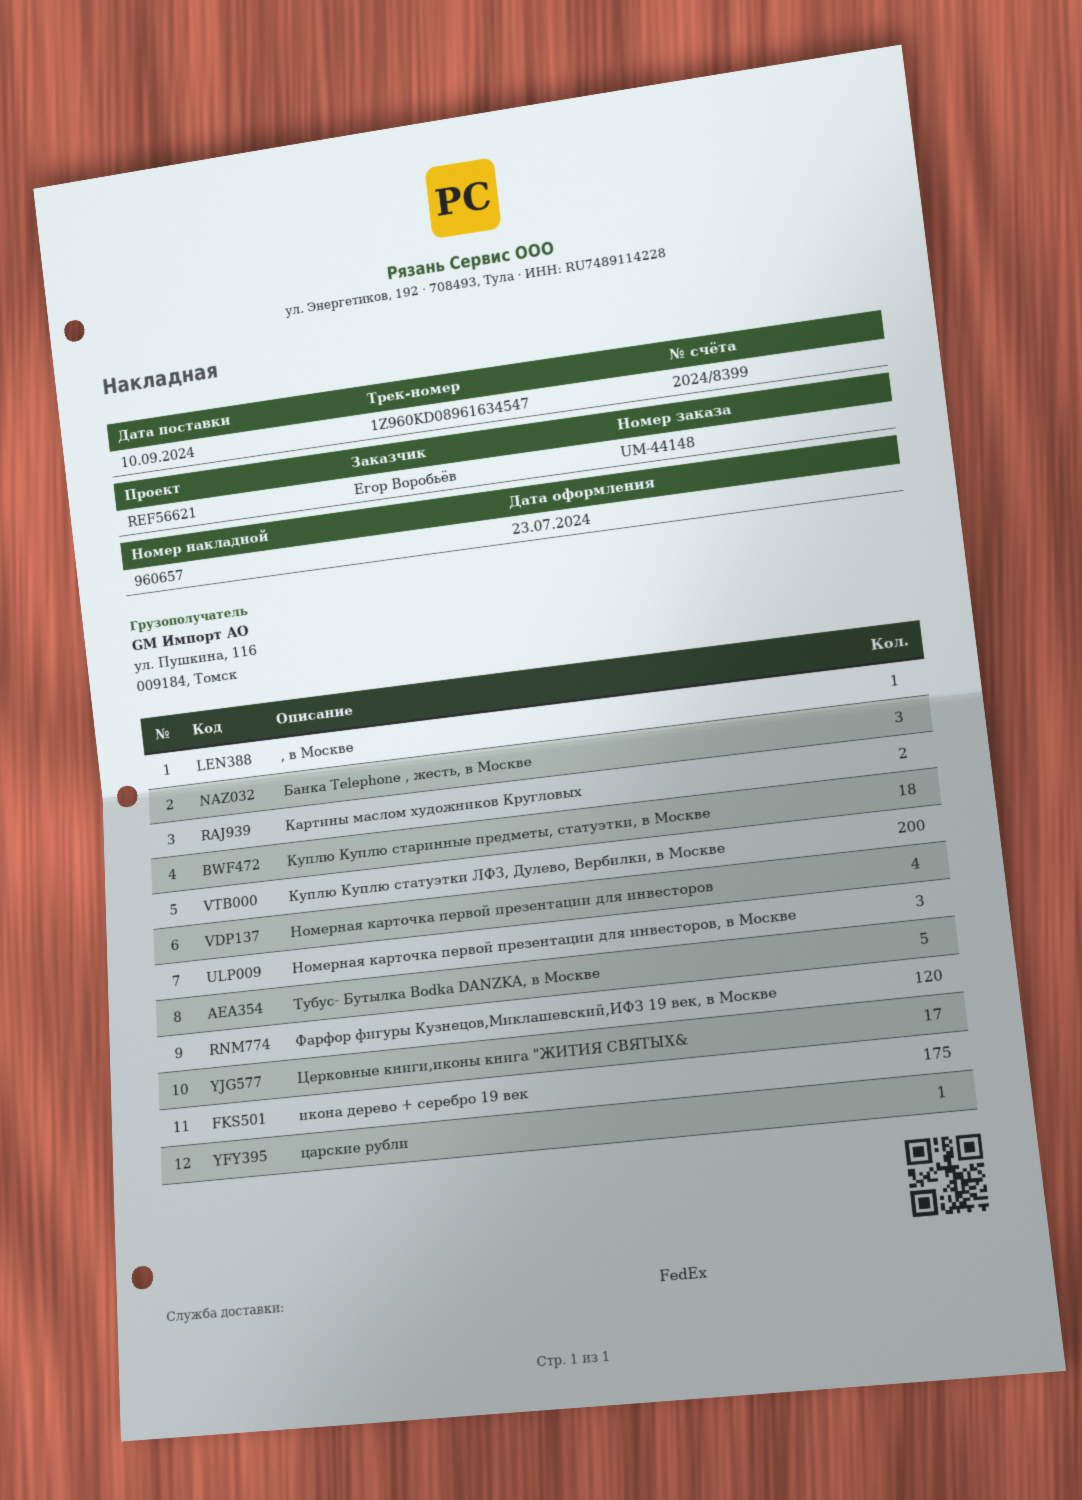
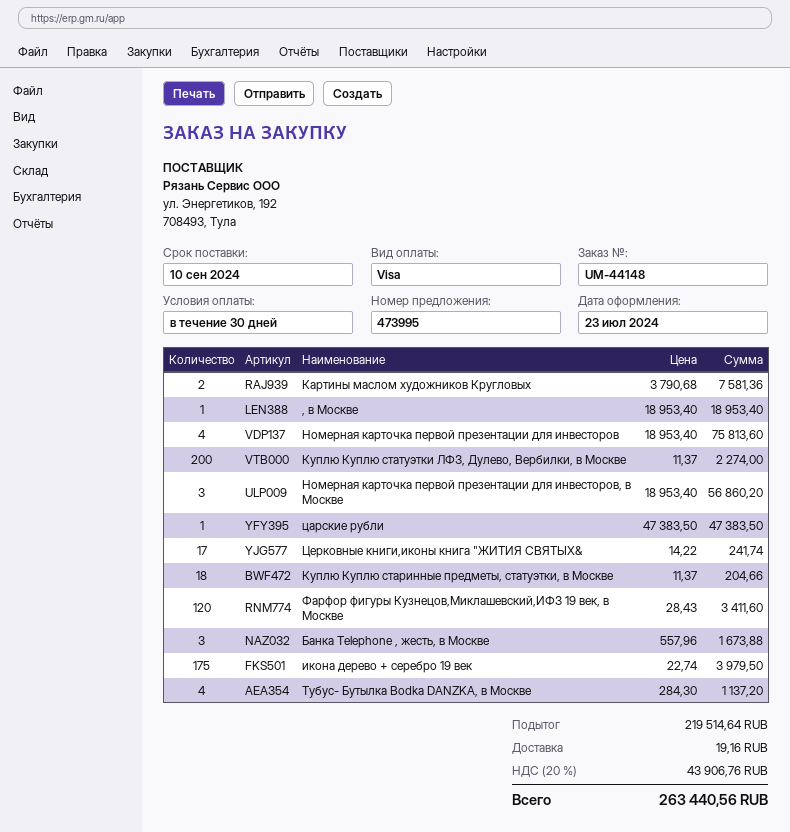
Тубус- Бутылка Bodka DANZKA, в Москве: 5 -> 4

